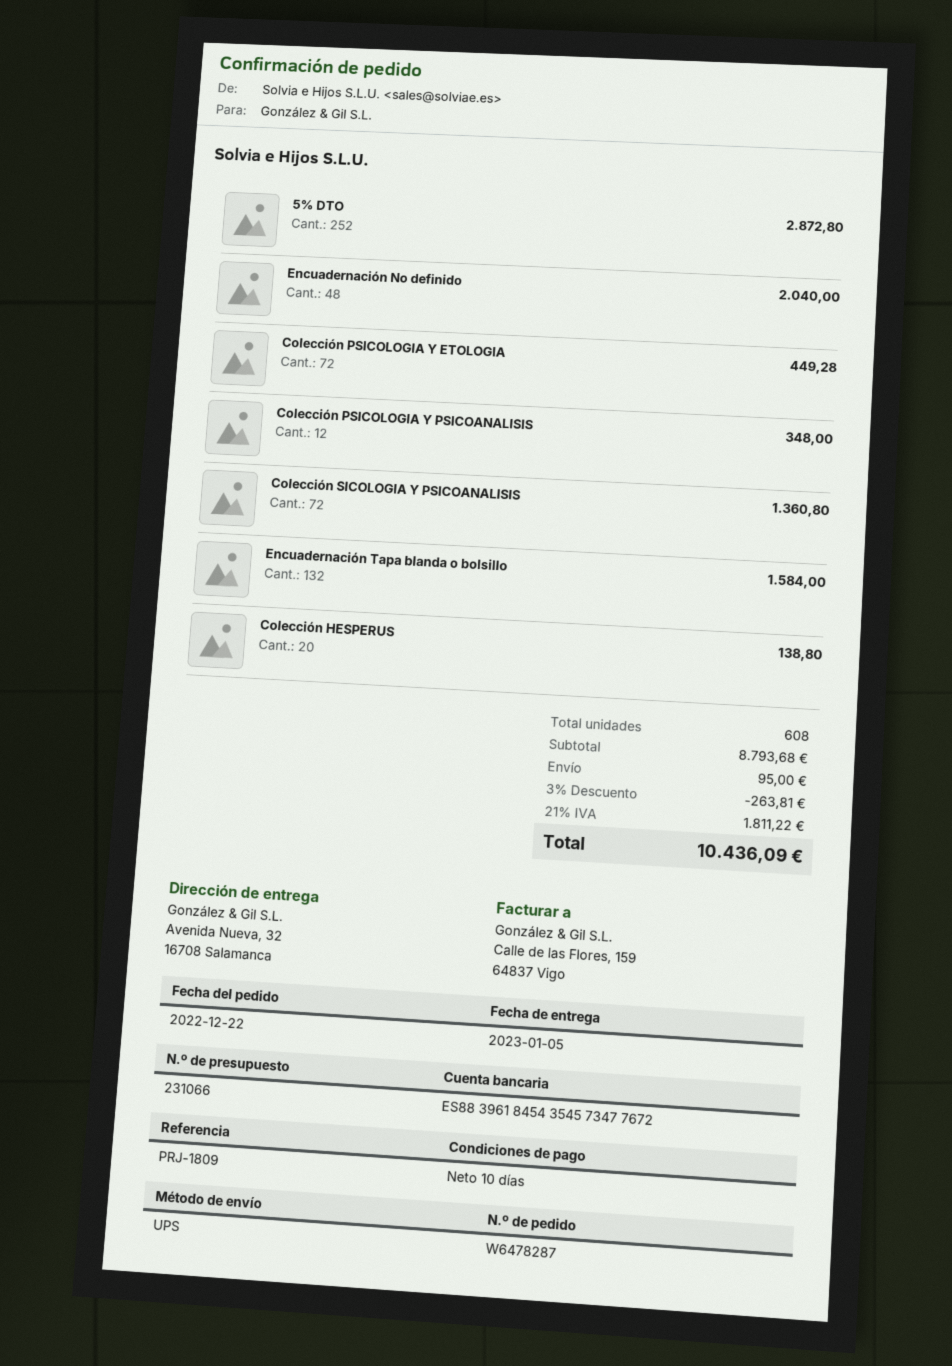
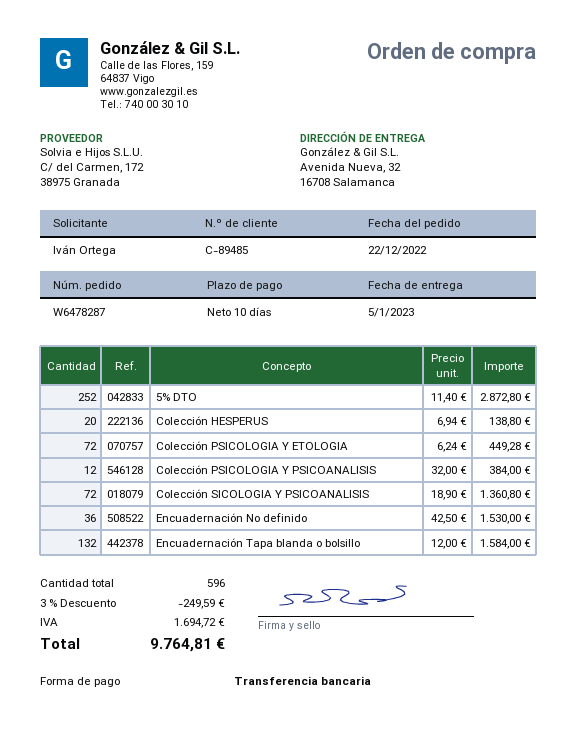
Encuadernación No definido: 48 for 2040.00 -> 36 for 1530.00
Colección PSICOLOGIA Y PSICOANALISIS: 12 for 348.00 -> 12 for 384.00
total quantity: 608 -> 596
discount: 3% = 263.81 -> 3% = 249.59
shipping: 95.00 -> none
tax: 1811.22 -> 1694.72
total: 10436.09 -> 9764.81

